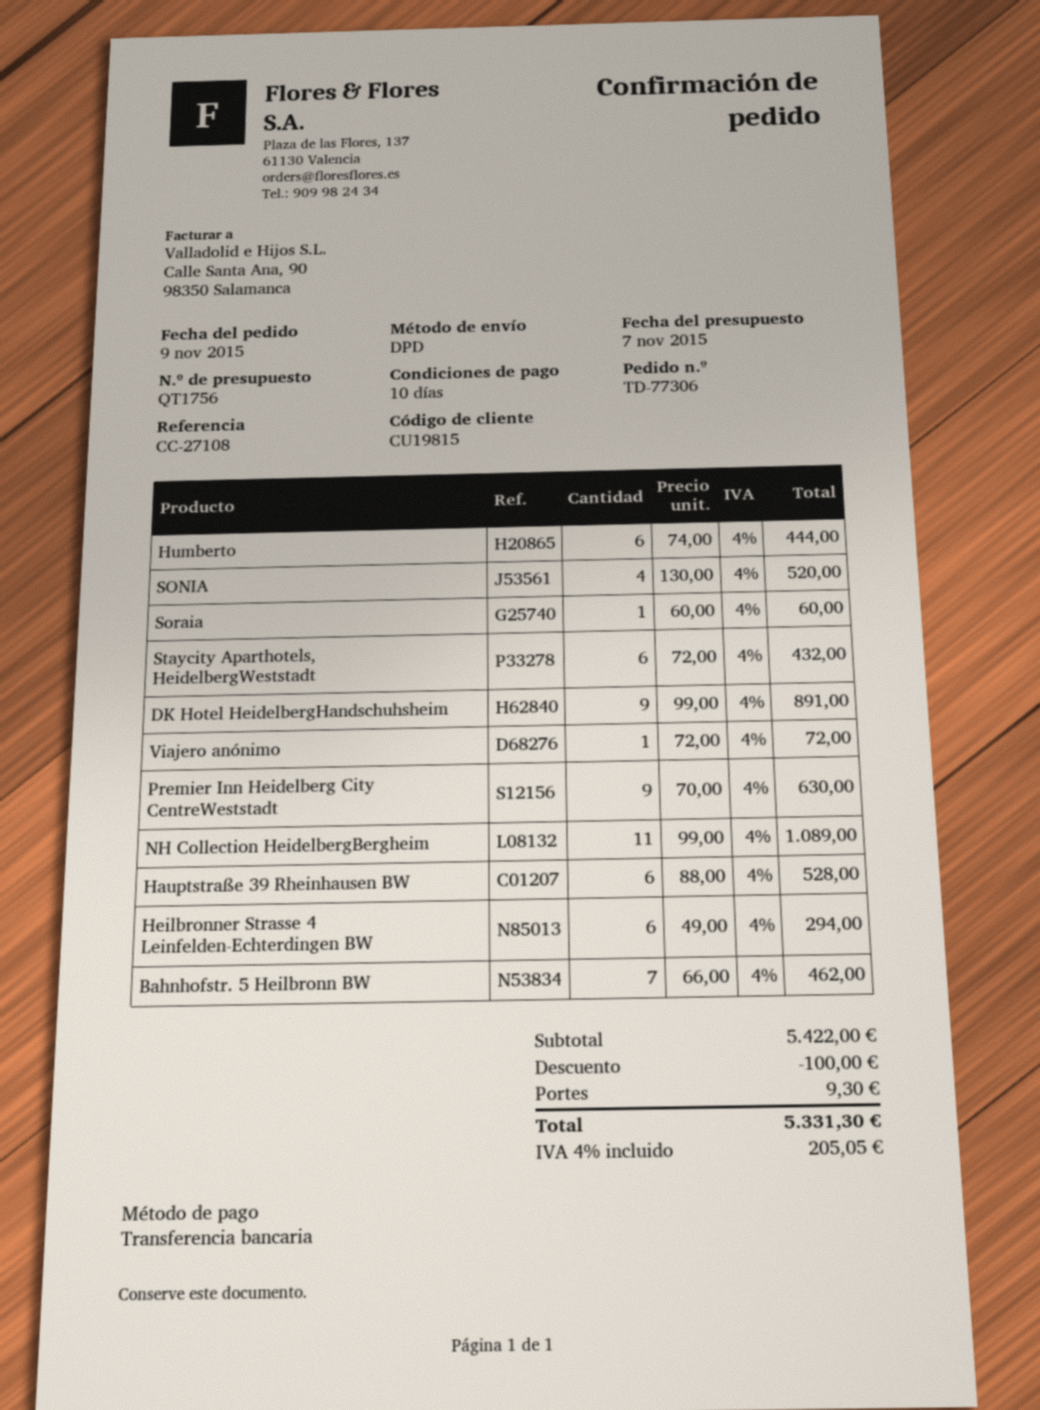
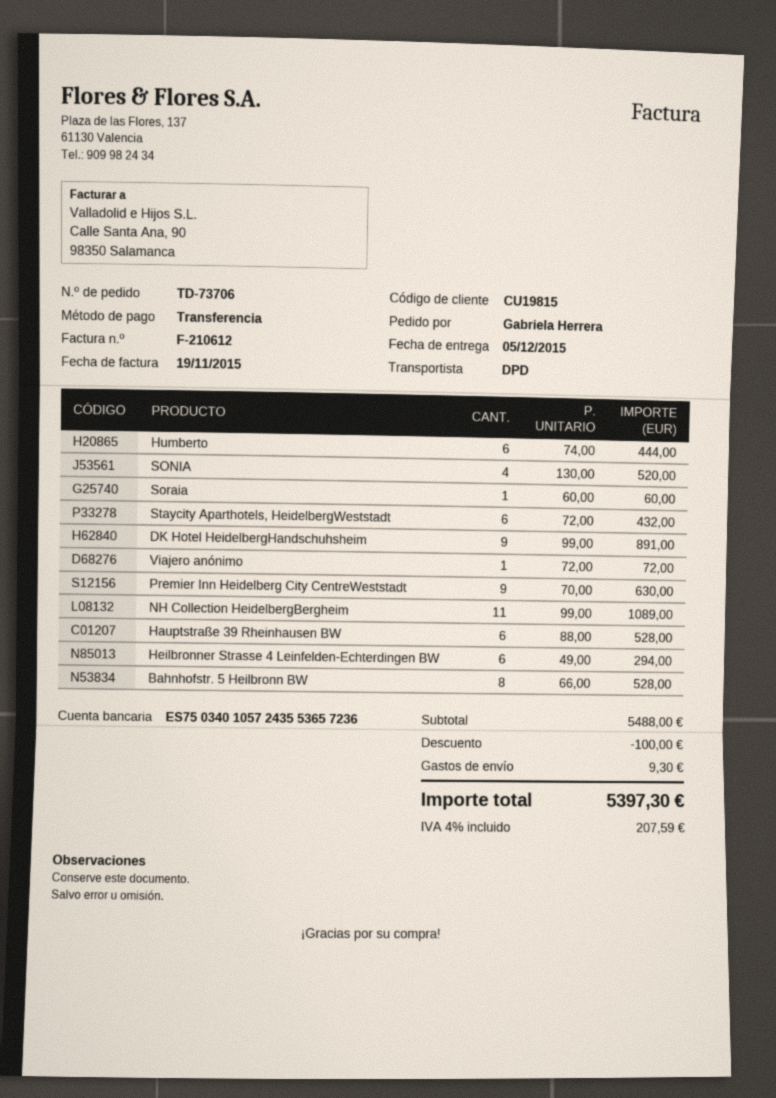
order number: TD-77306 -> TD-73706
Bahnhofstr. 5 Heilbronn BW: 7 x 66.00 = 462.00 -> 8 x 66.00 = 528.00
subtotal: 5422.00 -> 5488.00
tax: 4% = 205.05 -> 4% = 207.59
total: 5331.30 -> 5397.30

